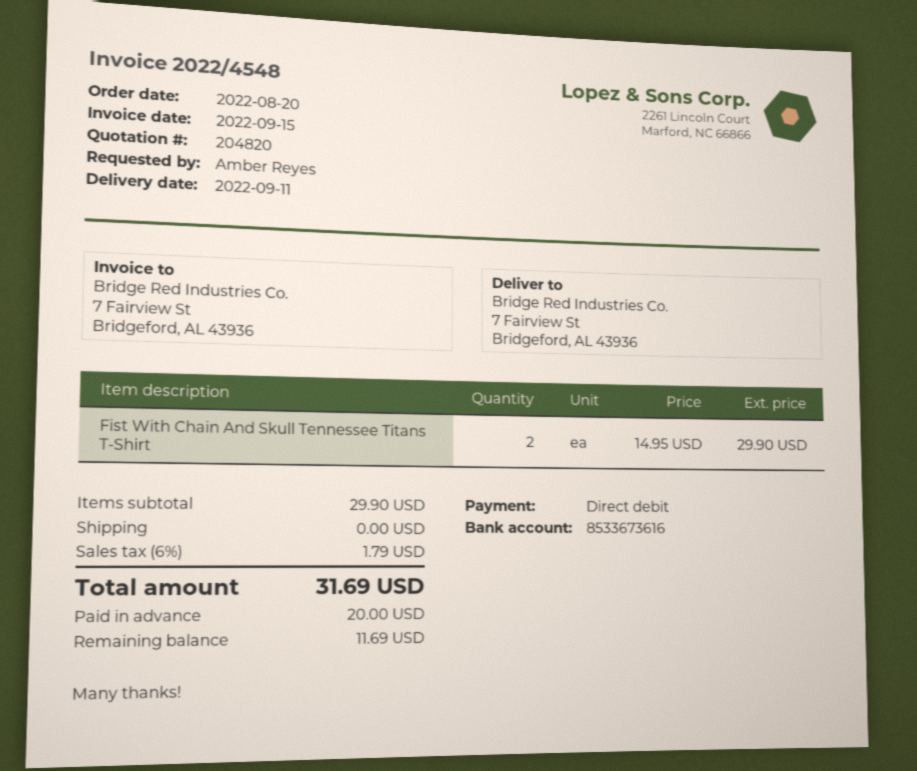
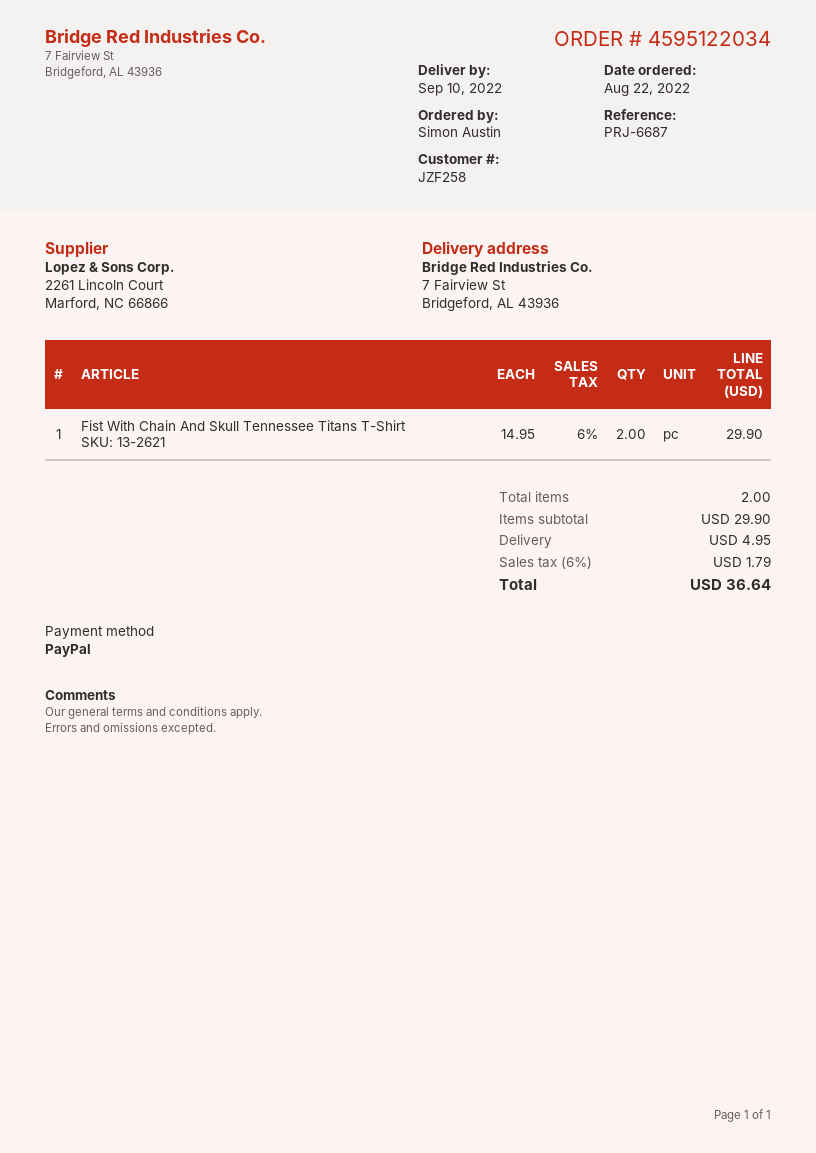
order date: 2022-08-20 -> 2022-08-22
delivery date: 2022-09-11 -> 2022-09-10
ordered by: Amber Reyes -> Simon Austin
payment method: direct debit -> PayPal
shipping: 0.00 -> 4.95
total: 31.69 -> 36.64

